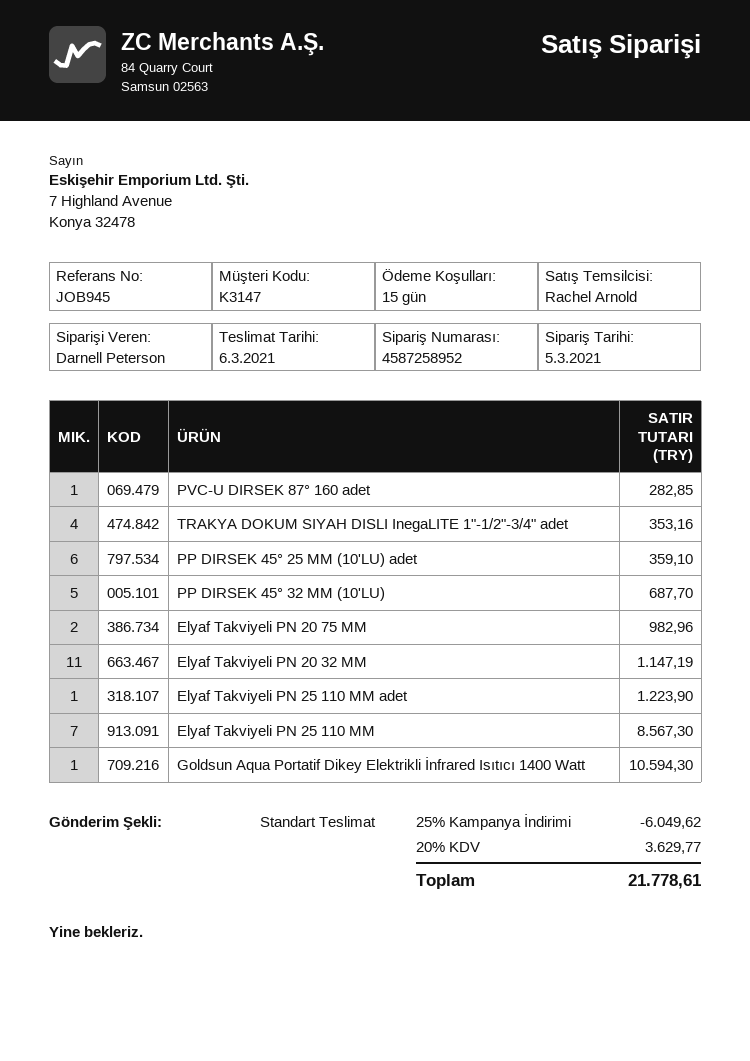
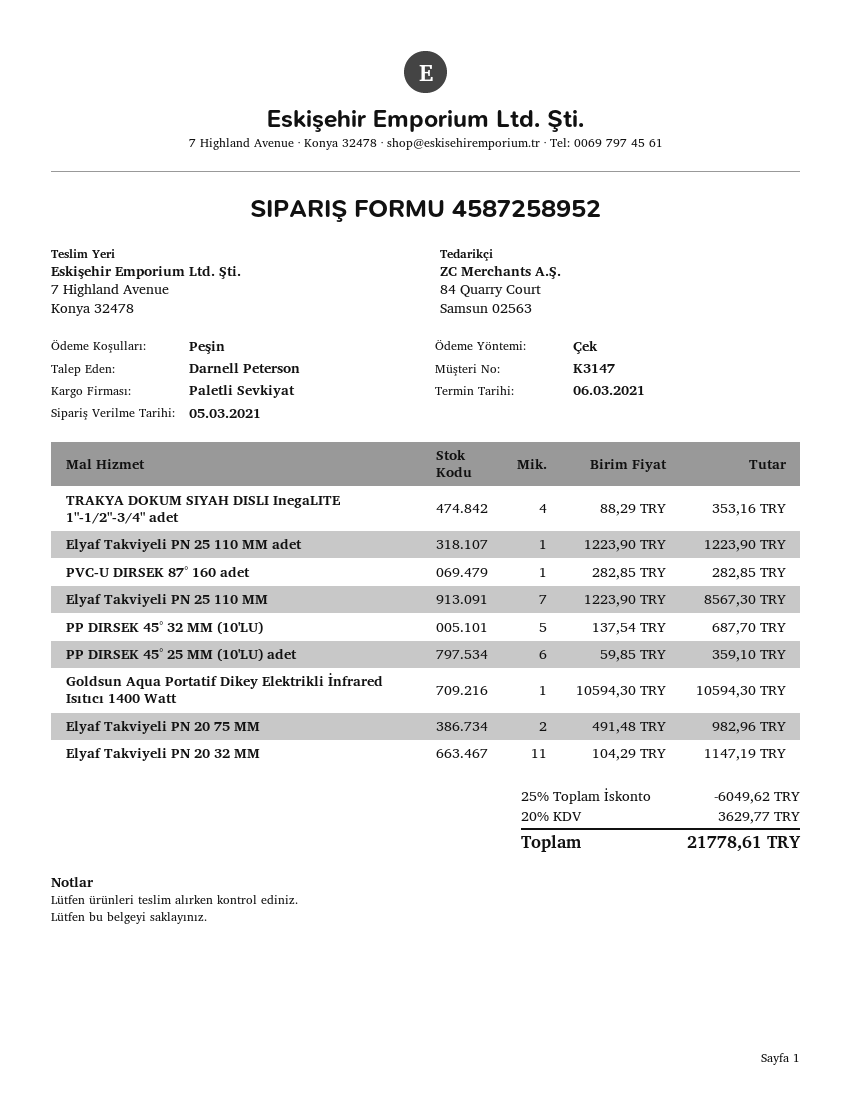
payment terms: 15 days -> on receipt
shipping method: standard -> pallet freight

